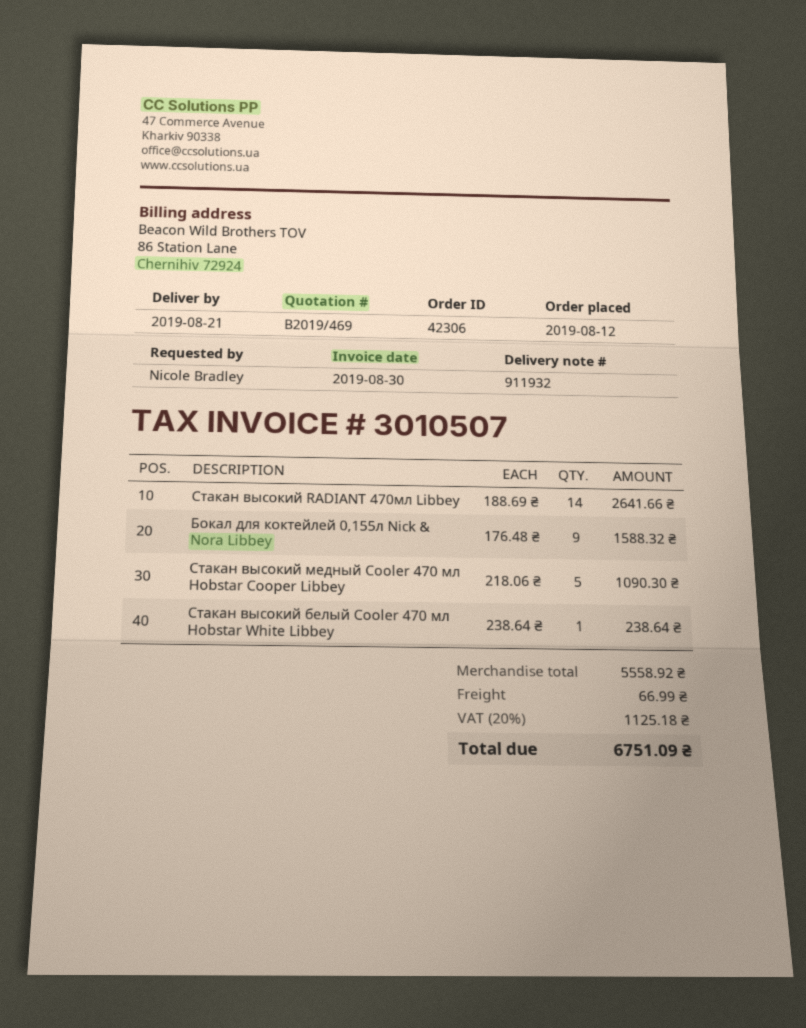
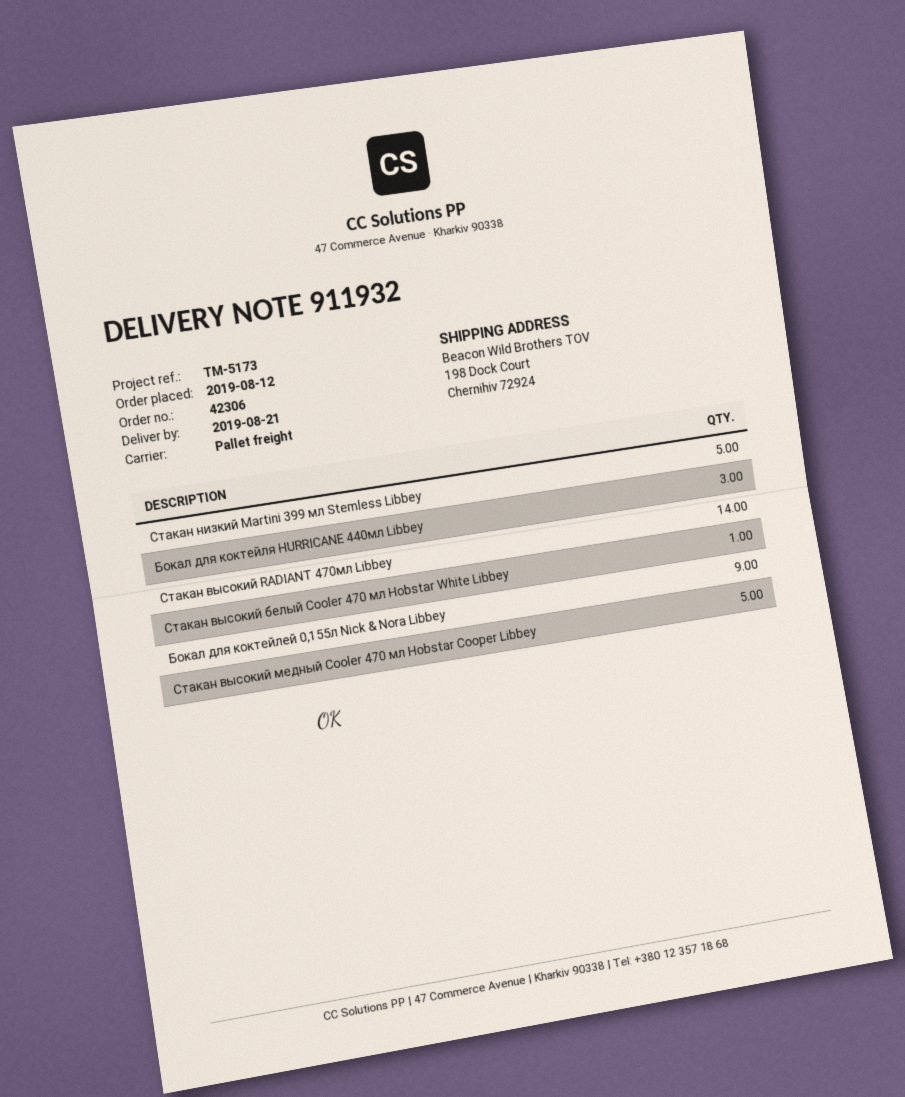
Стакан низкий Martini 399 мл Stemless Libbey: none -> 5
Бокал для коктейля HURRICANE 440мл Libbey: none -> 3

